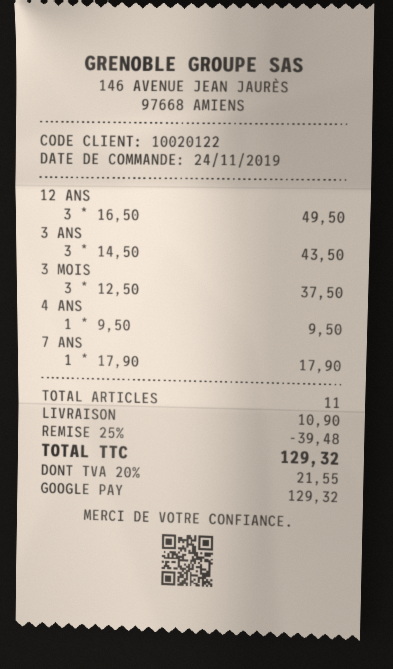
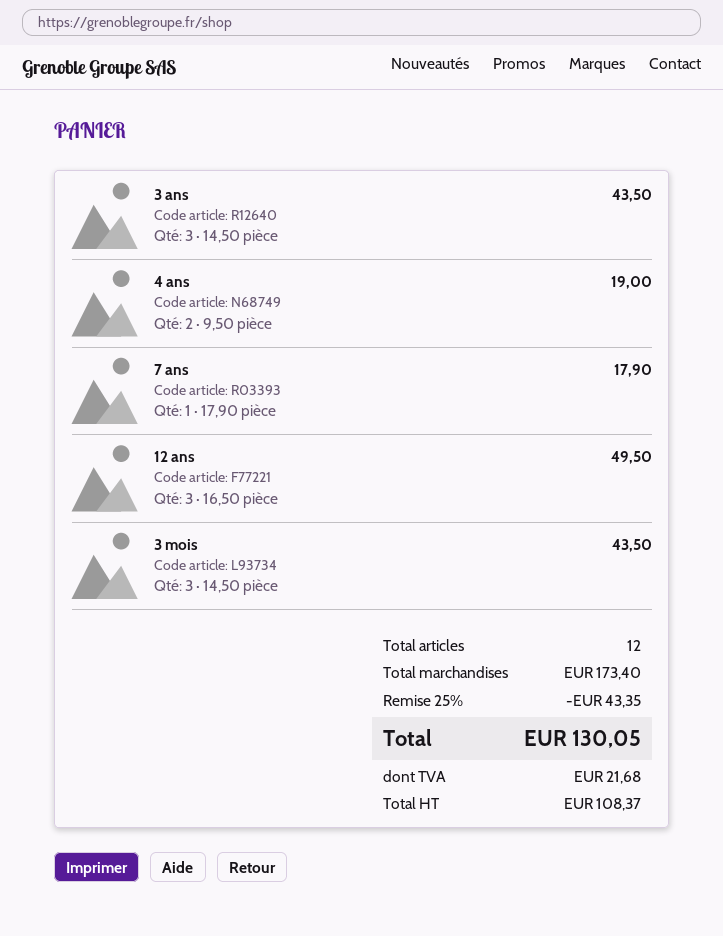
3 MOIS: 3 x 12.50 = 37.50 -> 3 x 14.50 = 43.50
4 ANS: 1 x 9.50 = 9.50 -> 2 x 9.50 = 19.00
total quantity: 11 -> 12
discount: 25% = 39.48 -> 25% = 43.35
shipping: 10.90 -> none
tax: 21.55 -> 21.68
total: 129.32 -> 130.05

